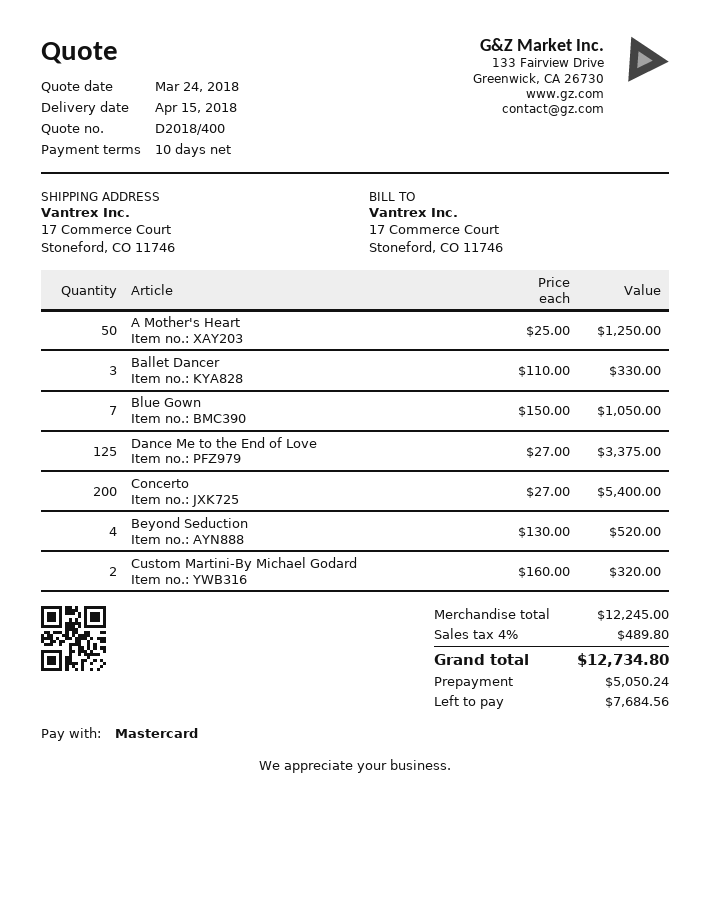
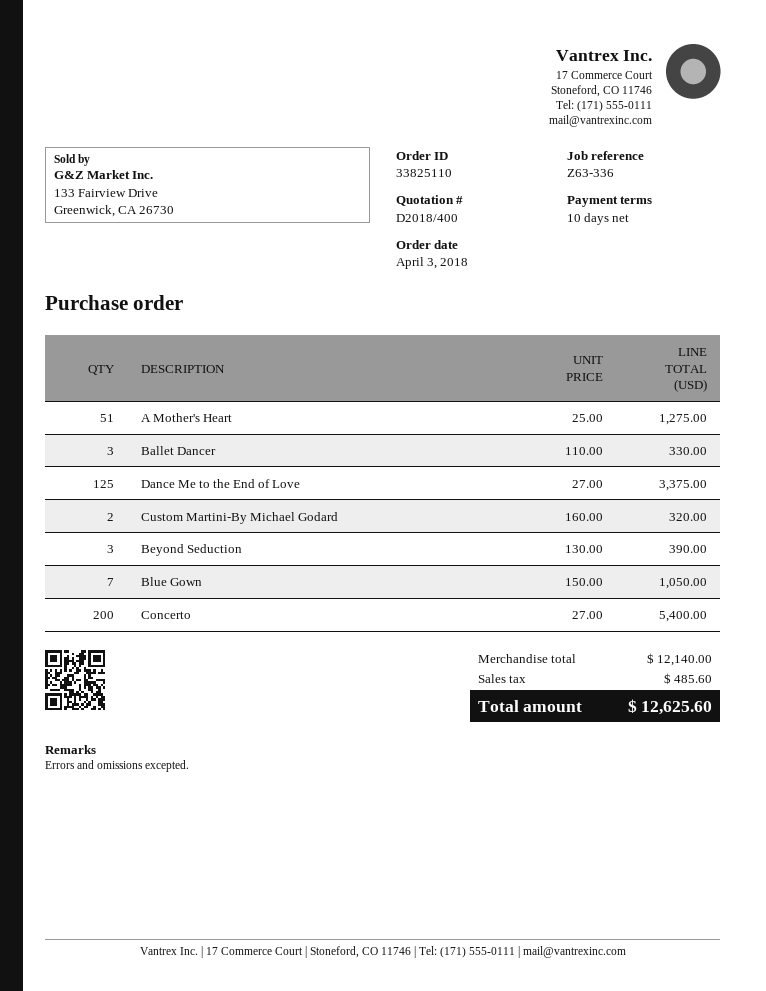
A Mother's Heart: 50 x 25.00 = 1250.00 -> 51 x 25.00 = 1275.00
Beyond Seduction: 4 x 130.00 = 520.00 -> 3 x 130.00 = 390.00
subtotal: 12245.00 -> 12140.00
tax: 489.80 -> 485.60
total: 12734.80 -> 12625.60

